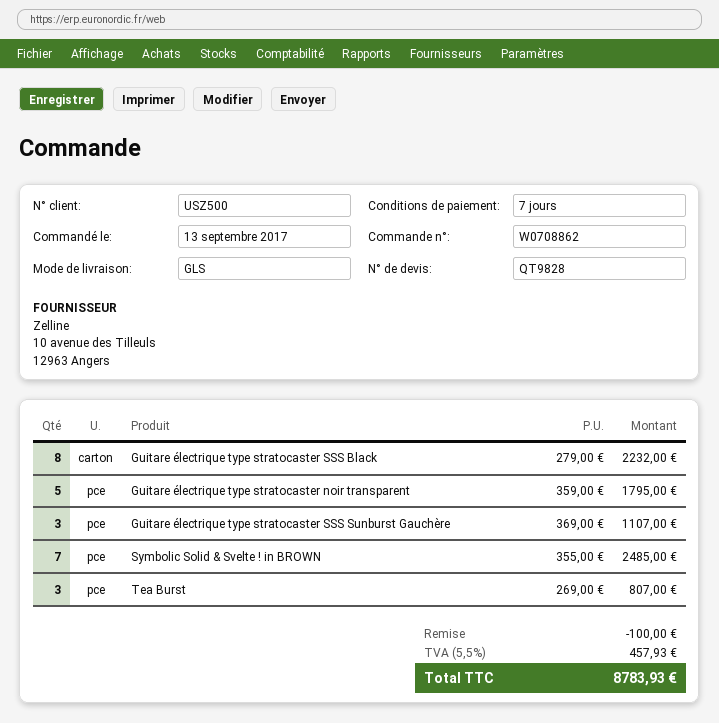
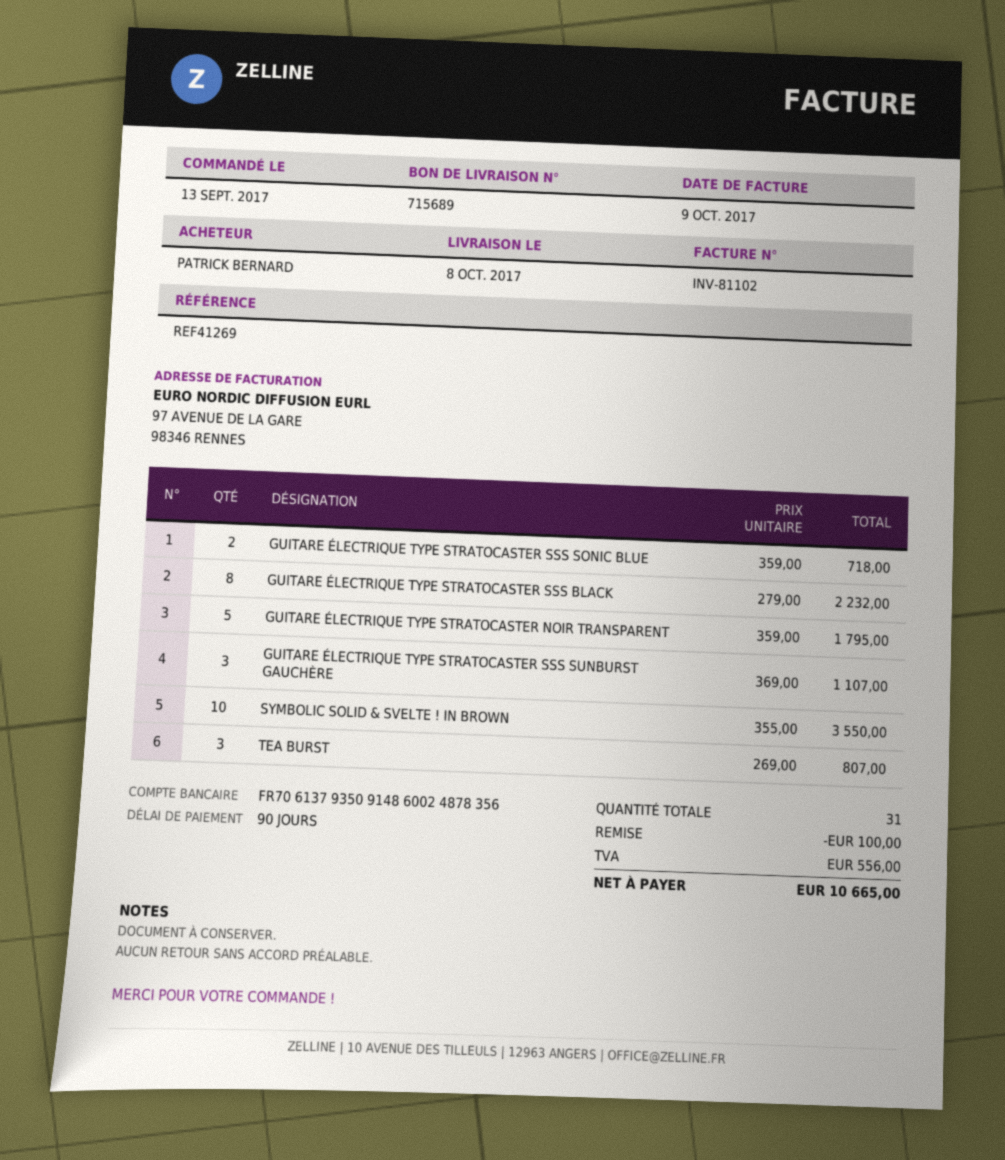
payment terms: 7 days -> 90 days
Symbolic Solid & Svelte ! in BROWN: 7 x 355.00 = 2485.00 -> 10 x 355.00 = 3550.00
GUITARE ÉLECTRIQUE TYPE STRATOCASTER SSS SONIC BLUE: none -> 2 x 359.00 = 718.00
tax: 457.93 -> 556.00
total: 8783.93 -> 10665.00

